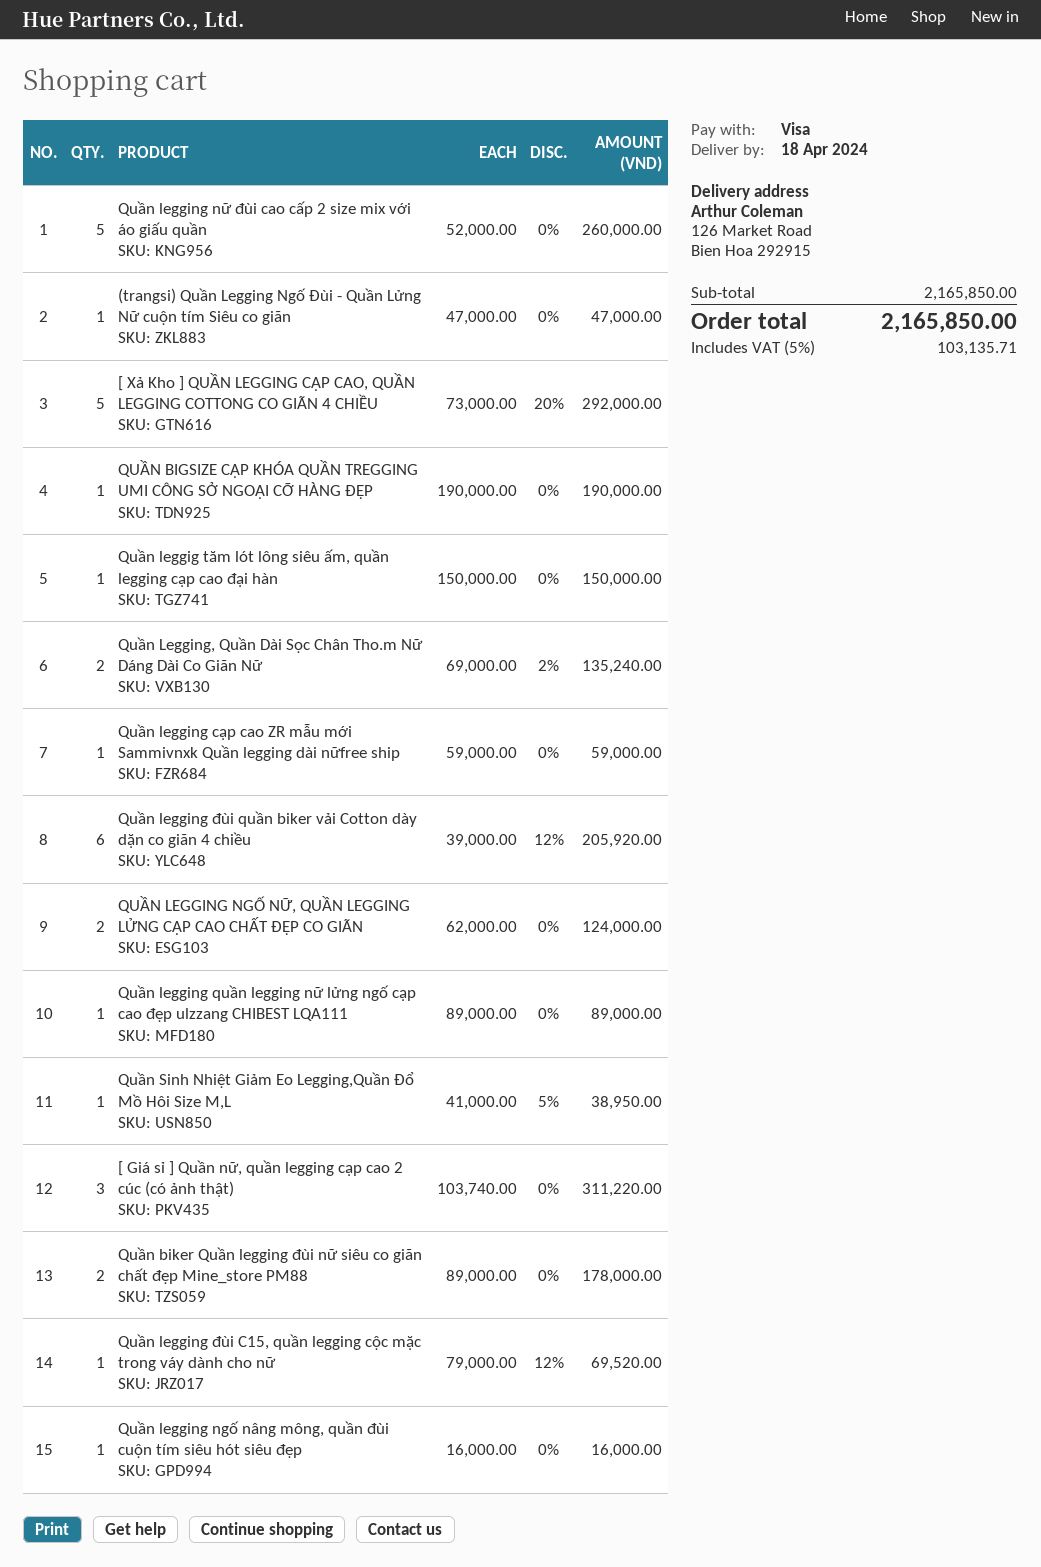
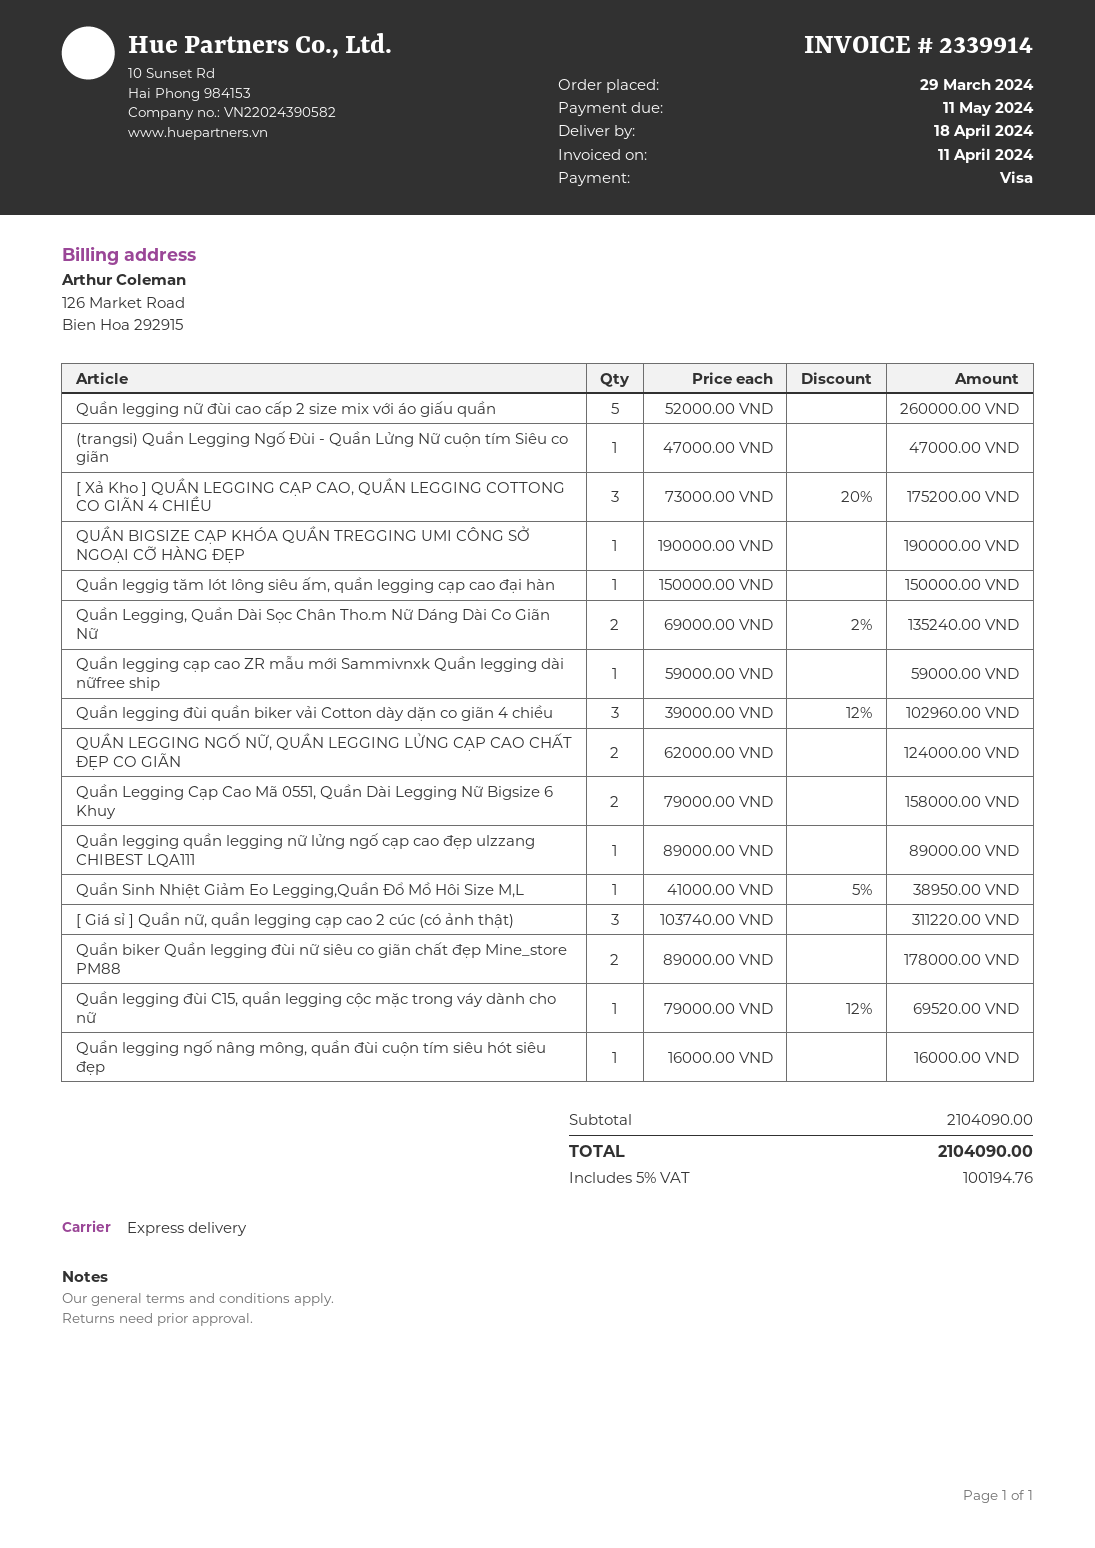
[ Xả Kho ] QUẦN LEGGING CẠP CAO, QUẦN LEGGING COTTONG CO GIÃN 4 CHIỀU: 5 x 73000.00 - 20% = 292000.00 -> 3 x 73000.00 - 20% = 175200.00
Quần legging đùi quần biker vải Cotton dày dặn co giãn 4 chiều: 6 x 39000.00 - 12% = 205920.00 -> 3 x 39000.00 - 12% = 102960.00
Quần Legging Cạp Cao Mã 0551, Quần Dài Legging Nữ Bigsize 6 Khuy: none -> 2 x 79000.00 = 158000.00
subtotal: 2165850.00 -> 2104090.00
tax: 5% = 103135.71 -> 5% = 100194.76
total: 2165850.00 -> 2104090.00

